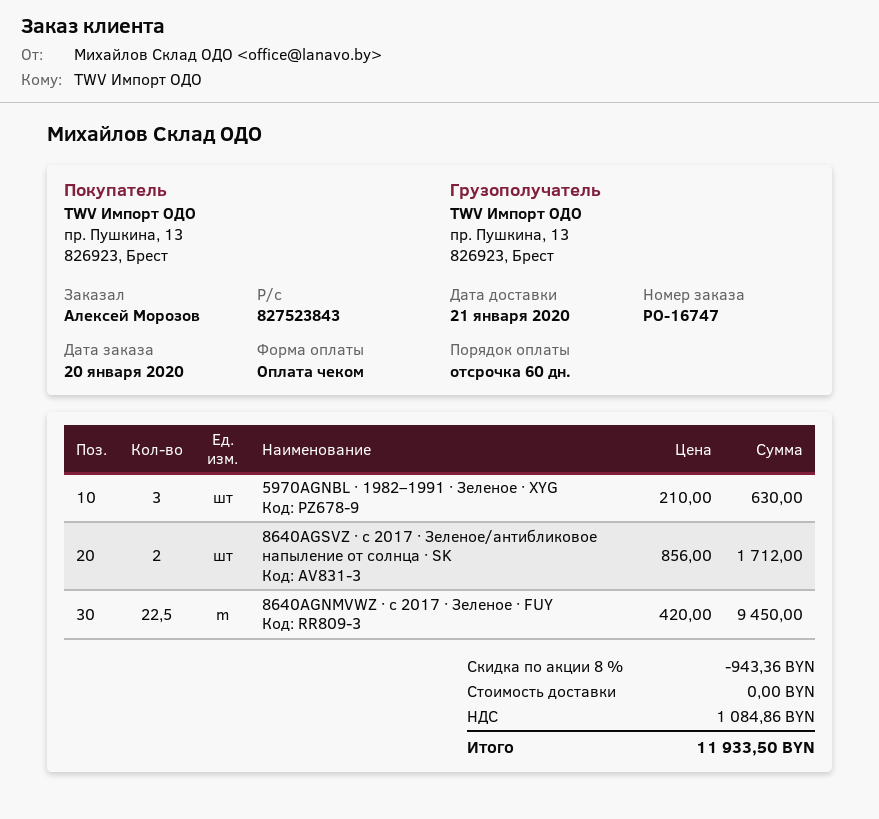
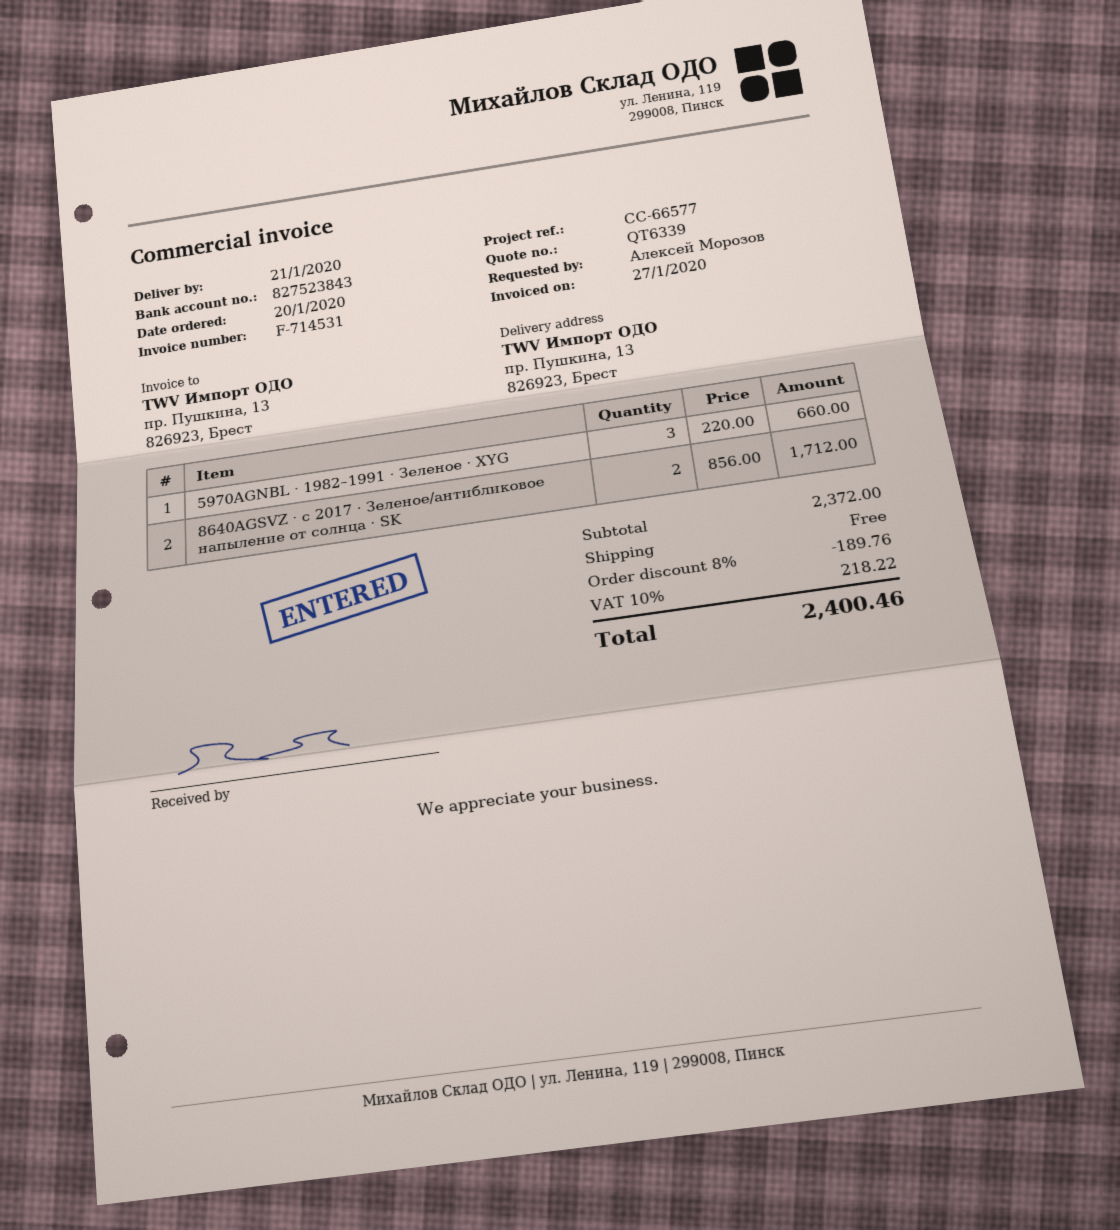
5970AGNBL · 1982–1991 · Зеленое · XYG: 3 x 210.00 = 630.00 -> 3 x 220.00 = 660.00
8640AGNMVWZ · с 2017 · Зеленое · FUY: 22.5 x 420.00 = 9450.00 -> none
discount: 8% = 943.36 -> 8% = 189.76
tax: 1084.86 -> 218.22
total: 11933.50 -> 2400.46

